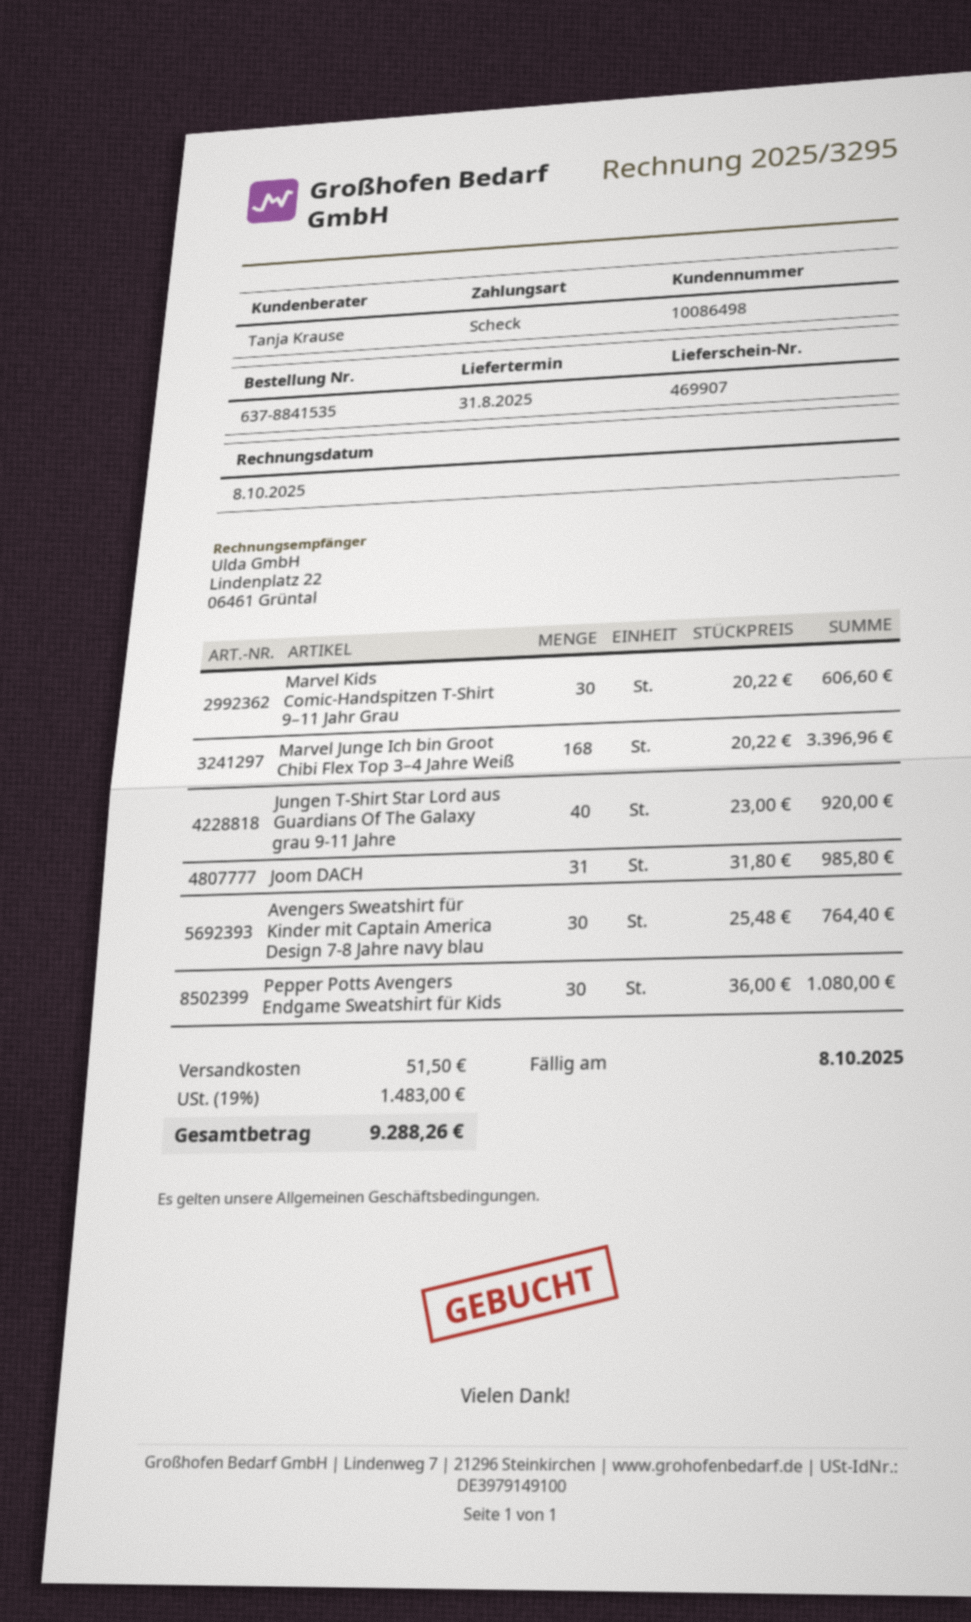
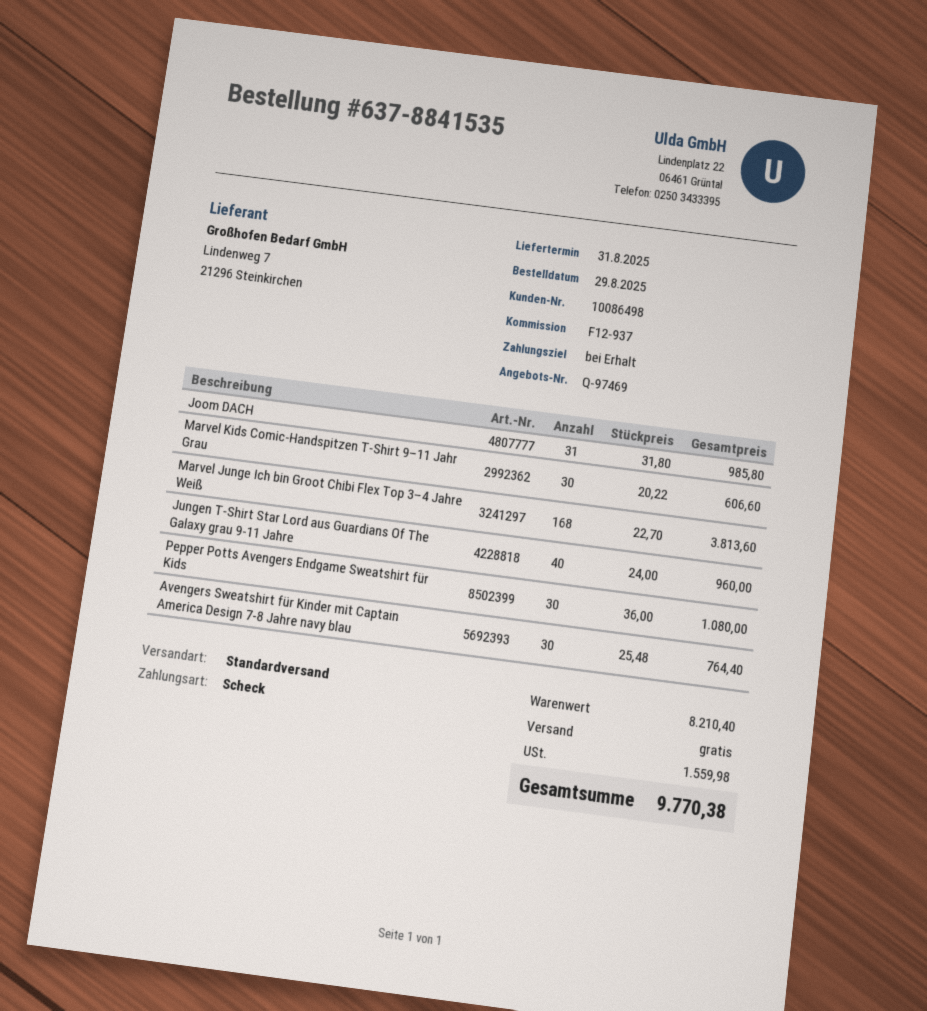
Marvel Junge Ich bin Groot Chibi Flex Top 3–4 Jahre Weiß: 168 x 20.22 = 3396.96 -> 168 x 22.70 = 3813.60
Jungen T-Shirt Star Lord aus Guardians Of The Galaxy grau 9-11 Jahre: 40 x 23.00 = 920.00 -> 40 x 24.00 = 960.00
shipping: 51.50 -> 0.00
tax: 1483.00 -> 1559.98
total: 9288.26 -> 9770.38

